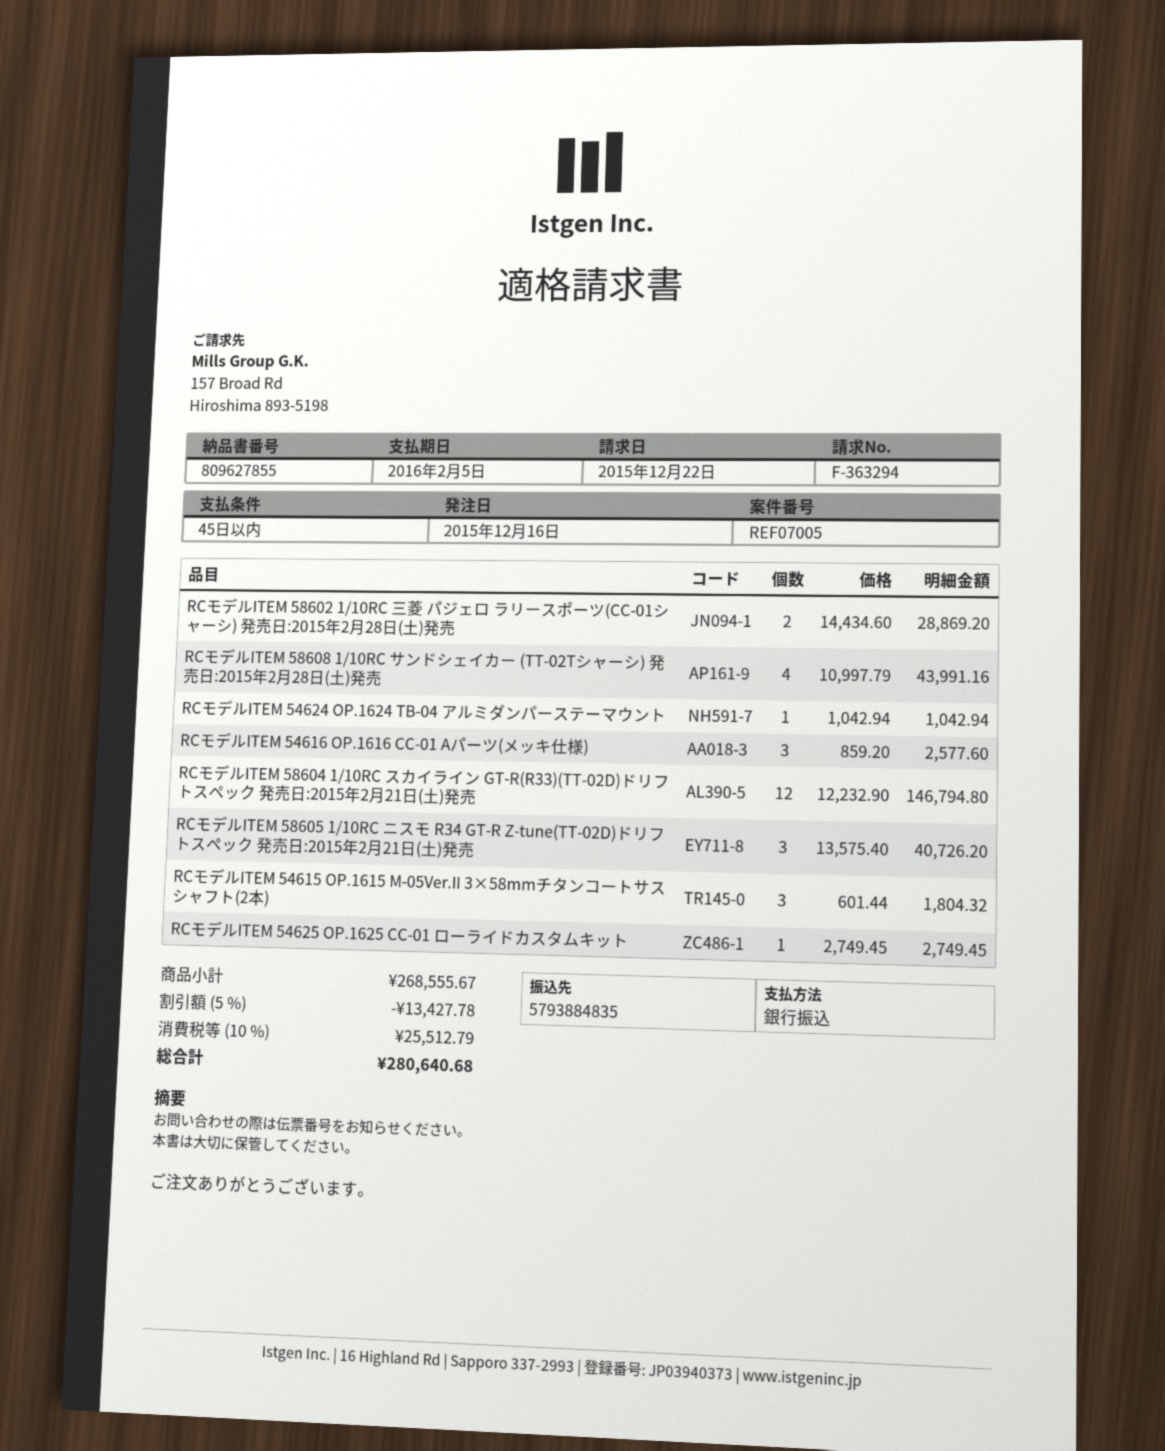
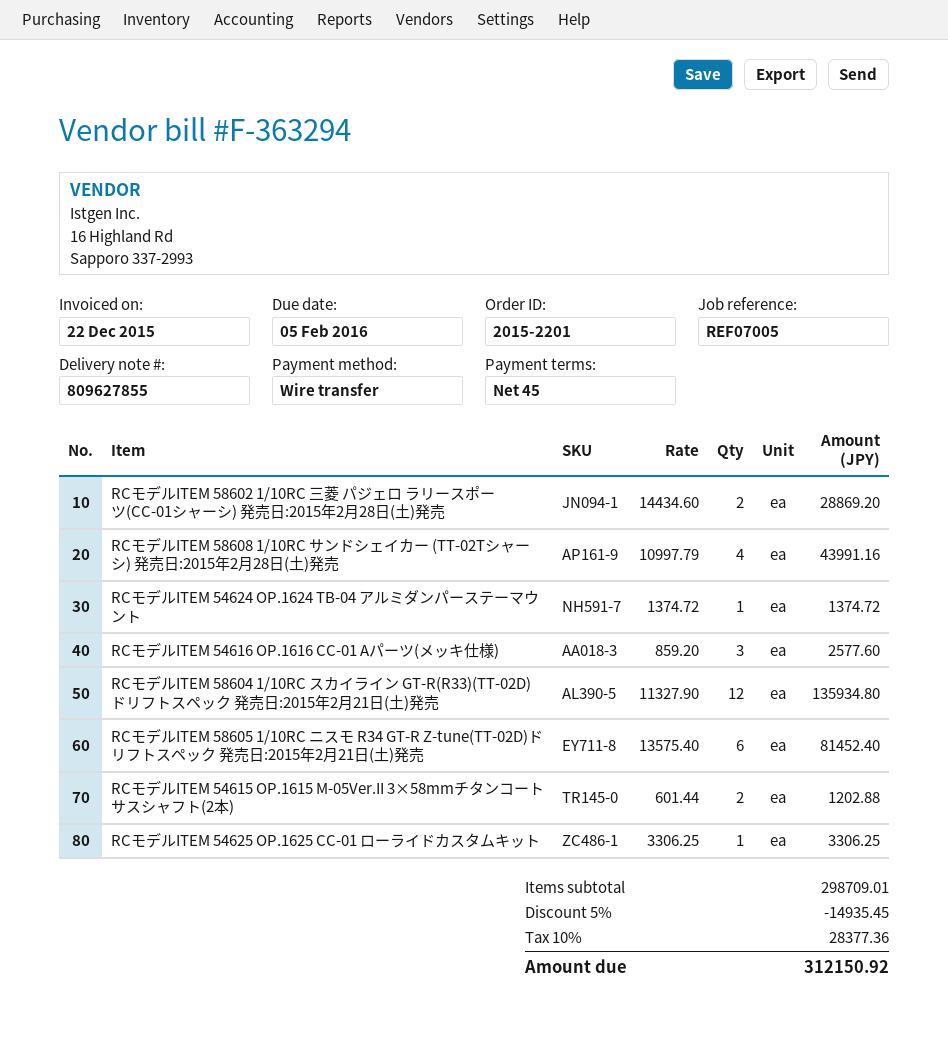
RCモデルITEM 54624 OP.1624 TB-04 アルミダンパーステーマウント: 1 x 1042.94 = 1042.94 -> 1 x 1374.72 = 1374.72
RCモデルITEM 58604 1/10RC スカイライン GT-R(R33)(TT-02D)ドリフトスペック 発売日:2015年2月21日(土)発売: 12 x 12232.90 = 146794.80 -> 12 x 11327.90 = 135934.80
RCモデルITEM 58605 1/10RC ニスモ R34 GT-R Z-tune(TT-02D)ドリフトスペック 発売日:2015年2月21日(土)発売: 3 x 13575.40 = 40726.20 -> 6 x 13575.40 = 81452.40
RCモデルITEM 54615 OP.1615 M-05Ver.II 3×58mmチタンコートサスシャフト(2本): 3 x 601.44 = 1804.32 -> 2 x 601.44 = 1202.88
RCモデルITEM 54625 OP.1625 CC-01 ローライドカスタムキット: 1 x 2749.45 = 2749.45 -> 1 x 3306.25 = 3306.25
subtotal: 268555.67 -> 298709.01
discount: 5% = 13427.78 -> 5% = 14935.45
tax: 10% = 25512.79 -> 10% = 28377.36
total: 280640.68 -> 312150.92

